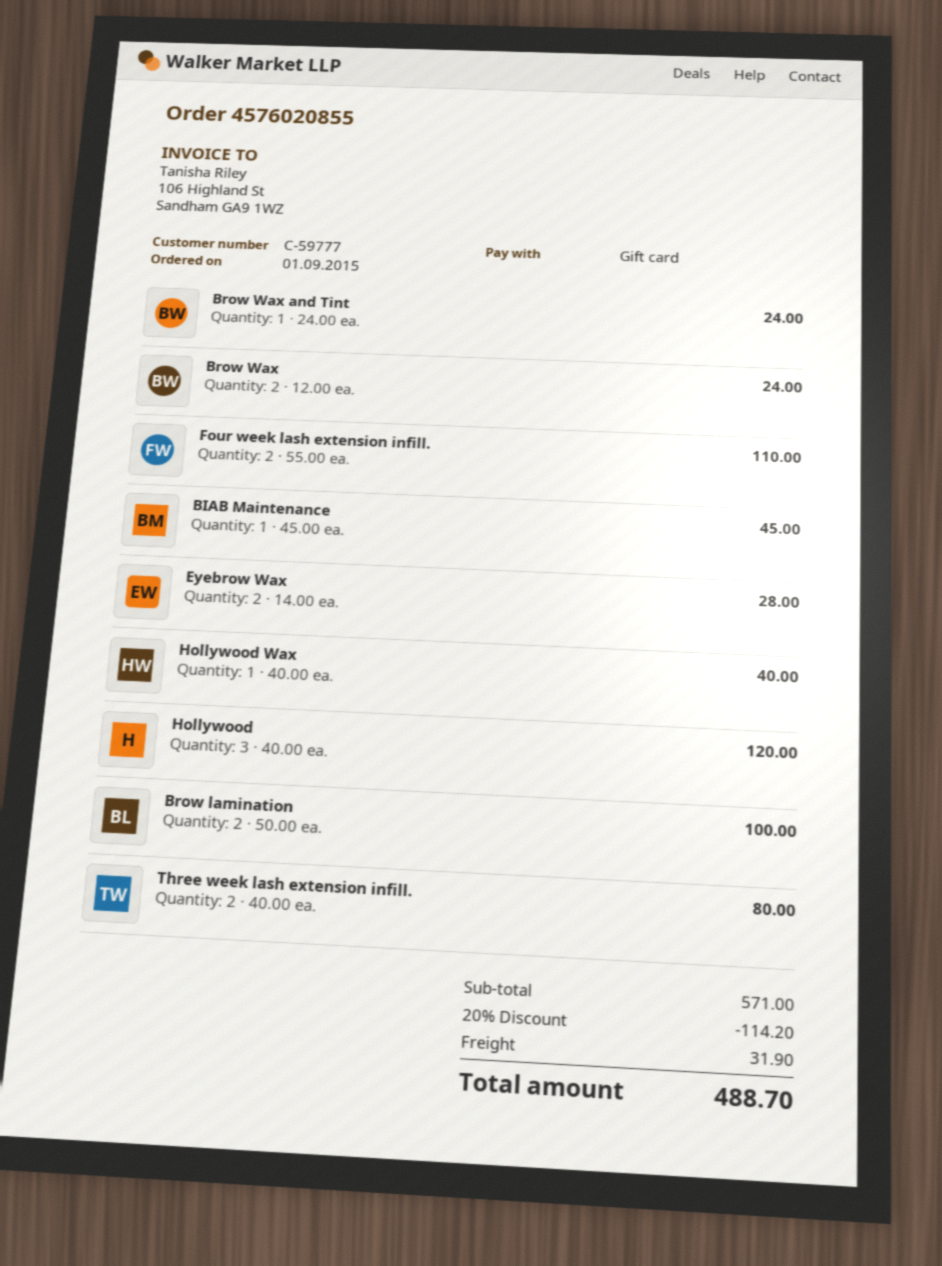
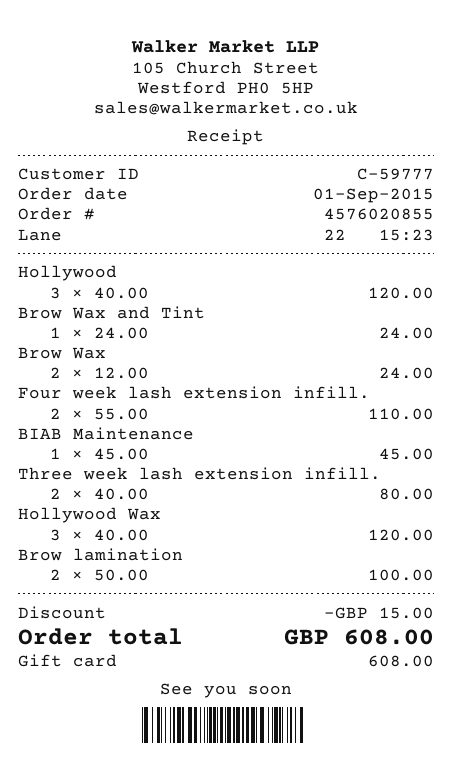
Eyebrow Wax: 2 x 14.00 = 28.00 -> none
Hollywood Wax: 1 x 40.00 = 40.00 -> 3 x 40.00 = 120.00
discount: 114.20 -> 15.00
shipping: 31.90 -> none
total: 488.70 -> 608.00

